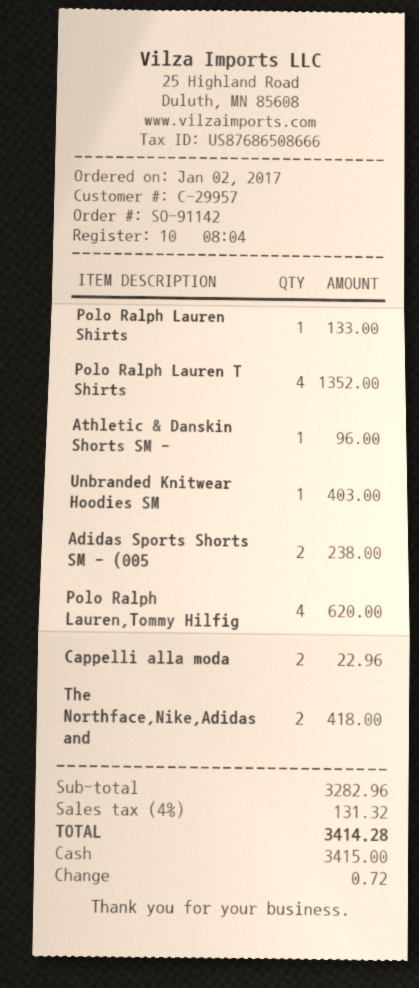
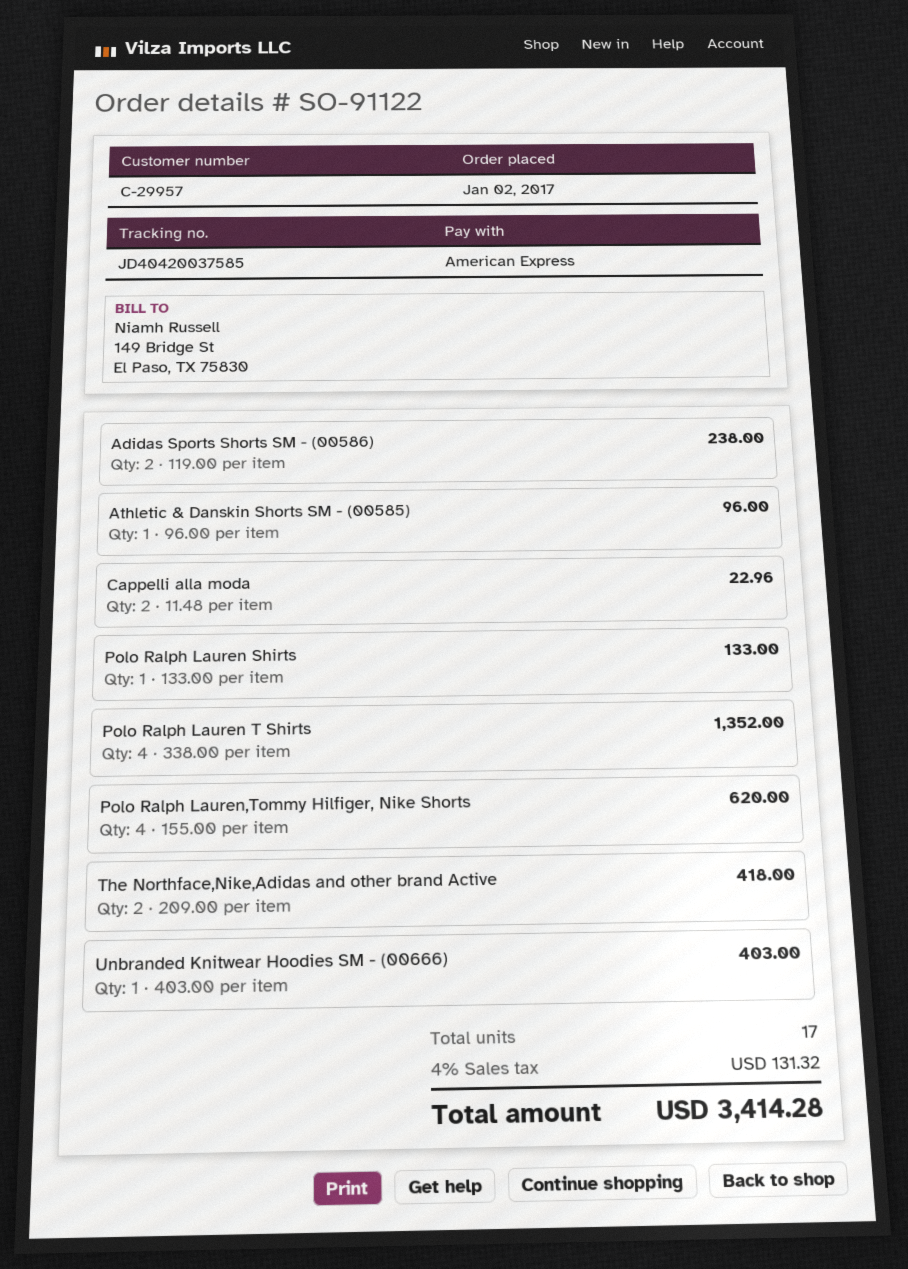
order number: SO-91142 -> SO-91122
payment method: cash -> American Express

